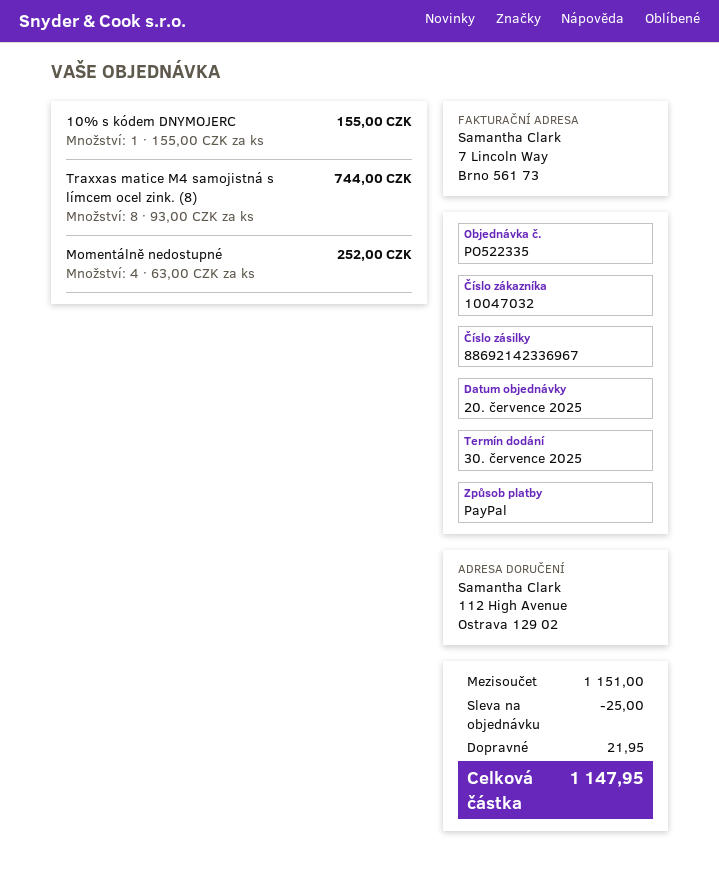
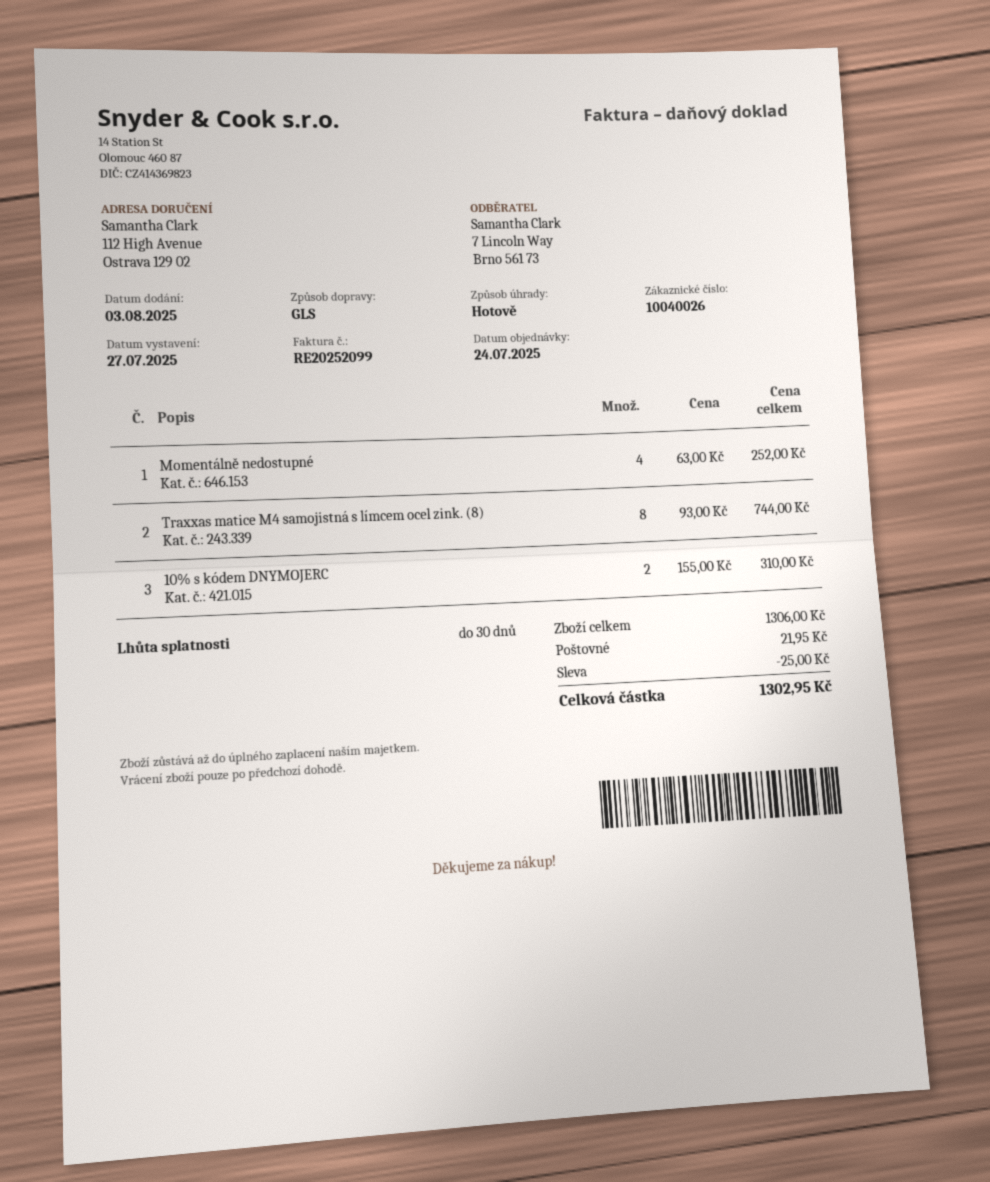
order date: 2025-07-20 -> 2025-07-24
delivery date: 2025-07-30 -> 2025-08-03
customer number: 10047032 -> 10040026
payment method: PayPal -> cash
10% s kódem DNYMOJERC: 1 x 155.00 = 155.00 -> 2 x 155.00 = 310.00
subtotal: 1151.00 -> 1306.00
total: 1147.95 -> 1302.95

